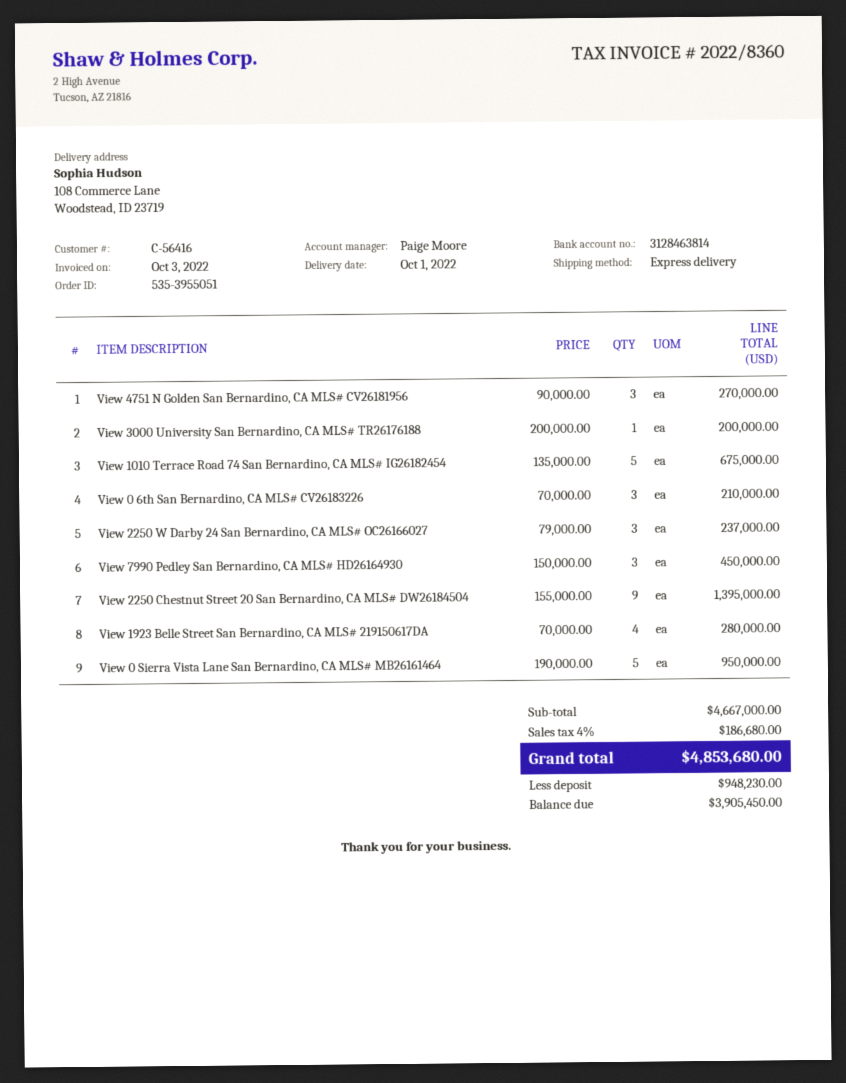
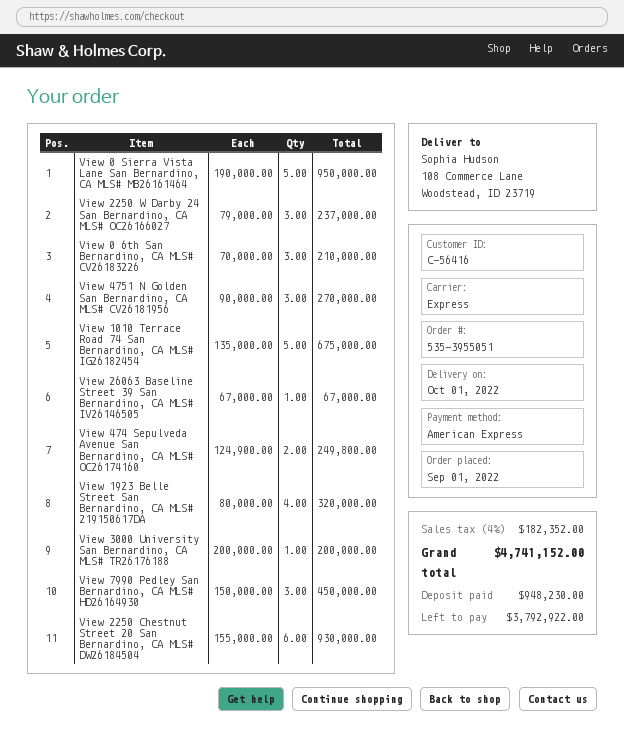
View 2250 Chestnut Street 20 San Bernardino, CA MLS# DW26184504: 9 x 155000.00 = 1395000.00 -> 6 x 155000.00 = 930000.00
View 1923 Belle Street San Bernardino, CA MLS# 219150617DA: 4 x 70000.00 = 280000.00 -> 4 x 80000.00 = 320000.00
View 26063 Baseline Street 39 San Bernardino, CA MLS# IV26146505: none -> 1 x 67000.00 = 67000.00
View 474 Sepulveda Avenue San Bernardino, CA MLS# OC26174160: none -> 2 x 124900.00 = 249800.00
tax: 4% = 186680.00 -> 4% = 182352.00
total: 4853680.00 -> 4741152.00
balance: 3905450.00 -> 3792922.00

